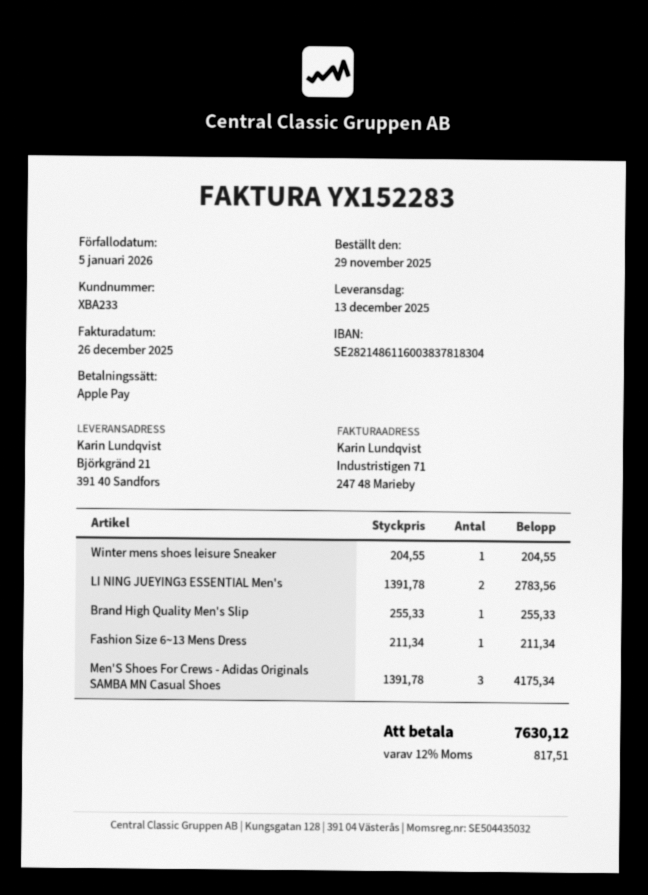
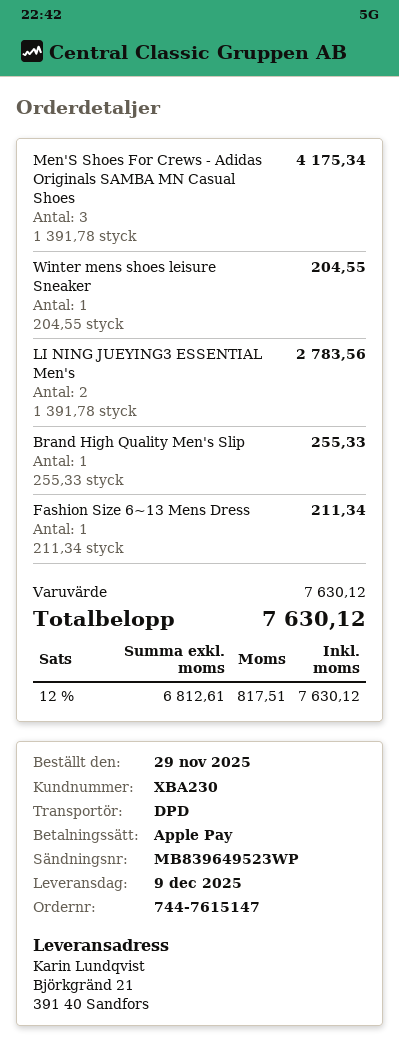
delivery date: 2025-12-13 -> 2025-12-09
customer number: XBA233 -> XBA230

